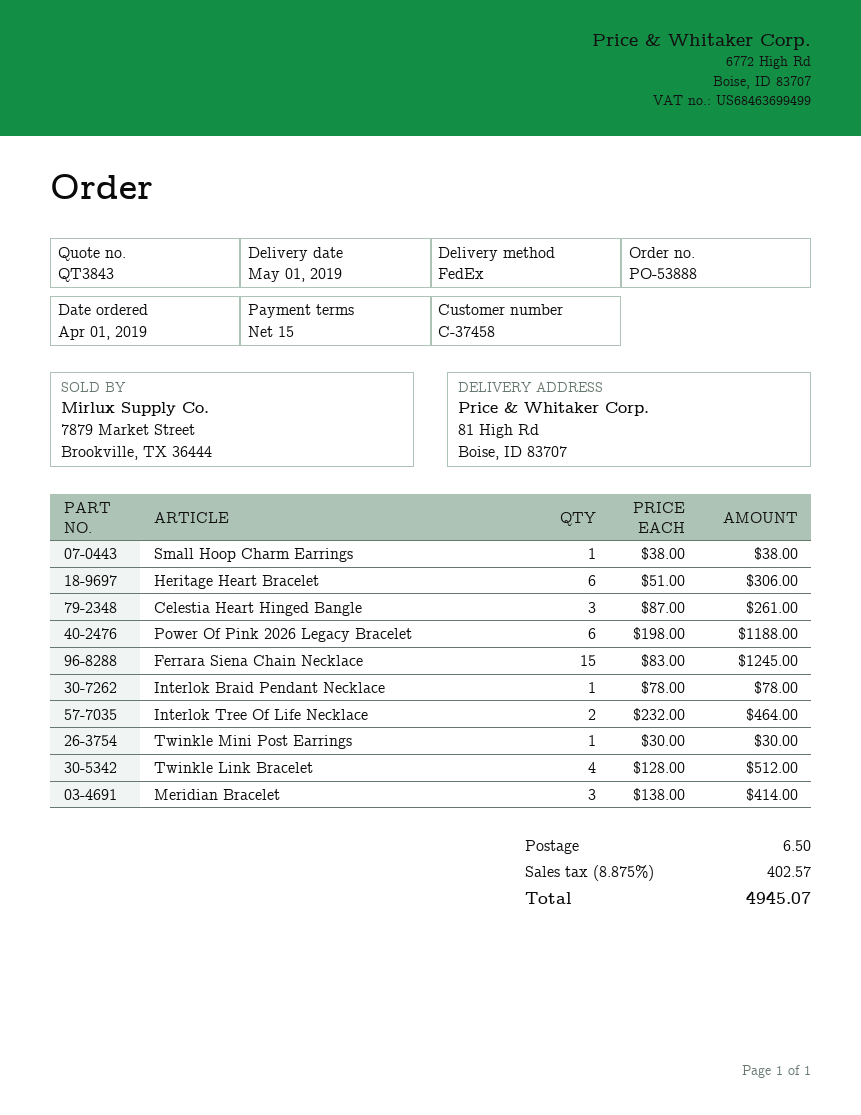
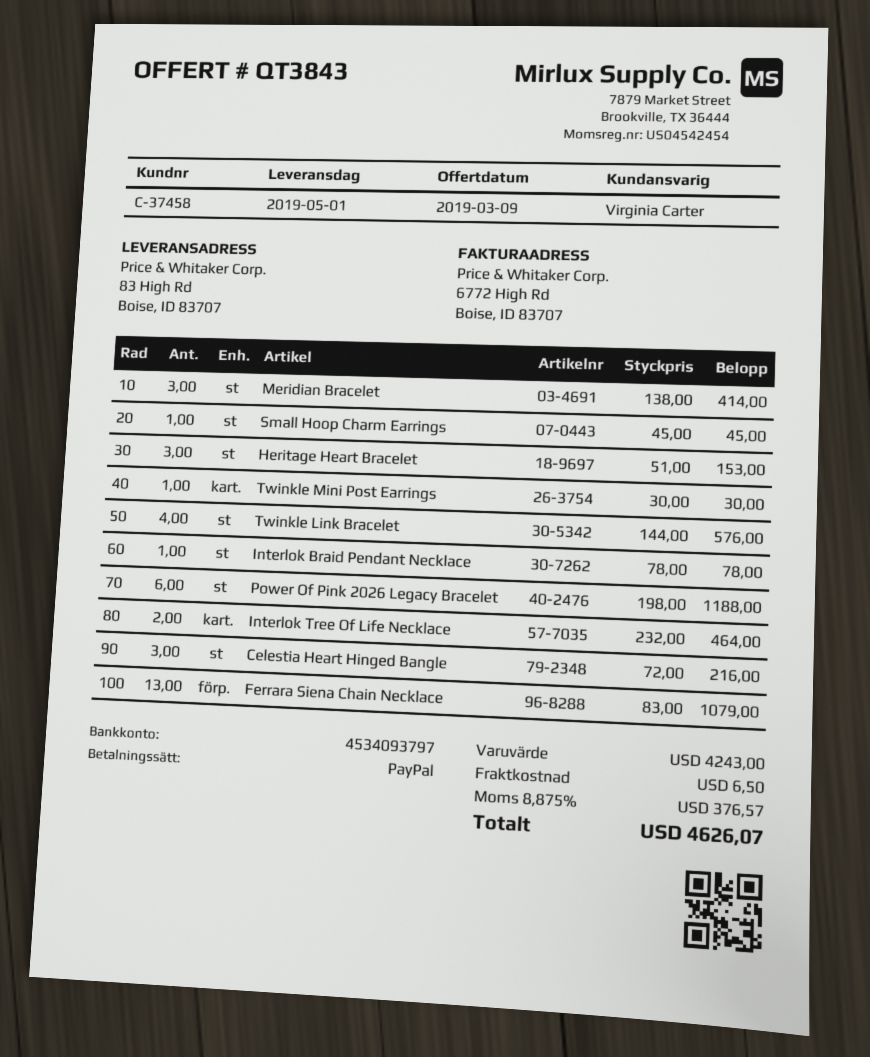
ship to: 81 High Rd, Boise, ID 83707 -> 83 High Rd, Boise, ID 83707
Small Hoop Charm Earrings: 1 x 38.00 = 38.00 -> 1 x 45.00 = 45.00
Heritage Heart Bracelet: 6 x 51.00 = 306.00 -> 3 x 51.00 = 153.00
Celestia Heart Hinged Bangle: 3 x 87.00 = 261.00 -> 3 x 72.00 = 216.00
Ferrara Siena Chain Necklace: 15 x 83.00 = 1245.00 -> 13 x 83.00 = 1079.00
Twinkle Link Bracelet: 4 x 128.00 = 512.00 -> 4 x 144.00 = 576.00
tax: 8.875% = 402.57 -> 8.875% = 376.57
total: 4945.07 -> 4626.07

